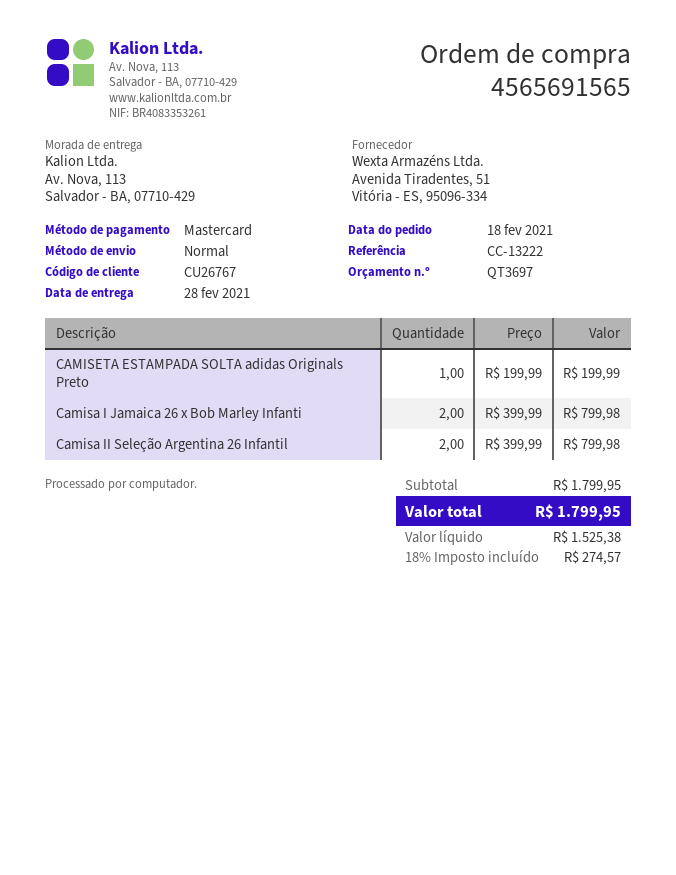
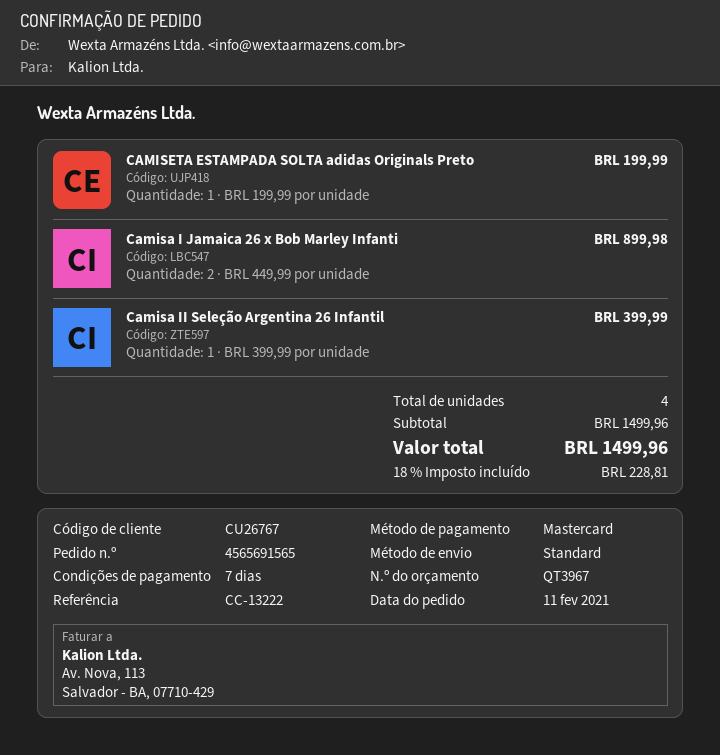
quote number: QT3697 -> QT3967
order date: 2021-02-18 -> 2021-02-11
Camisa I Jamaica 26 x Bob Marley Infanti: 2 x 399.99 = 799.98 -> 2 x 449.99 = 899.98
Camisa II Seleção Argentina 26 Infantil: 2 x 399.99 = 799.98 -> 1 x 399.99 = 399.99
subtotal: 1799.95 -> 1499.96
tax: 18% = 274.57 -> 18% = 228.81
total: 1799.95 -> 1499.96

